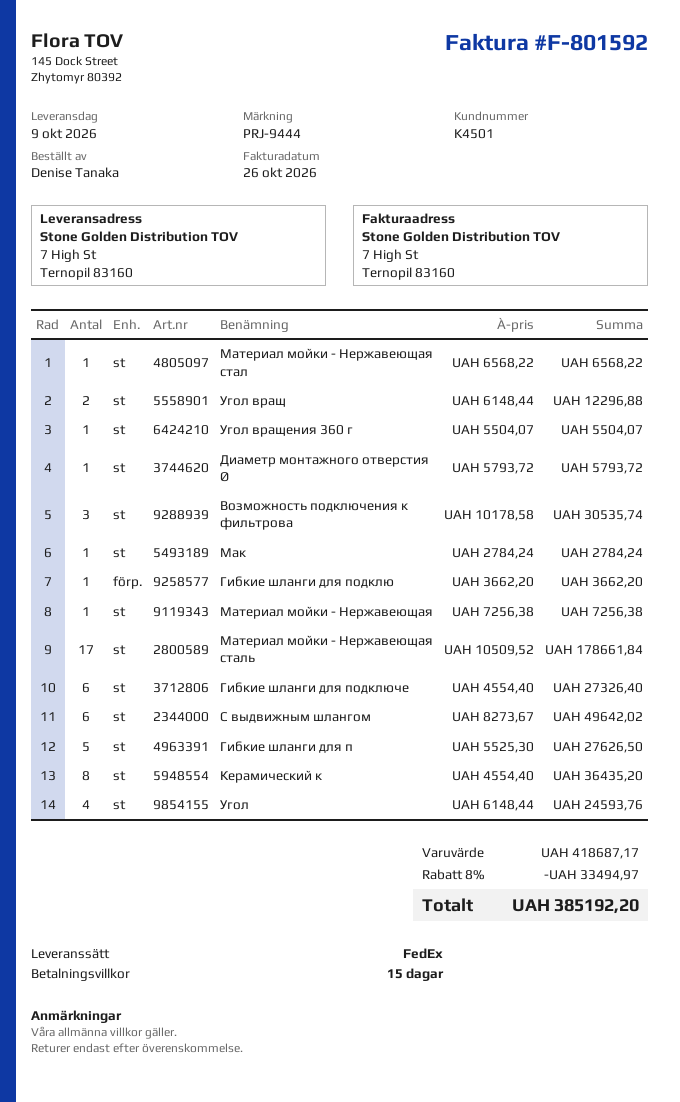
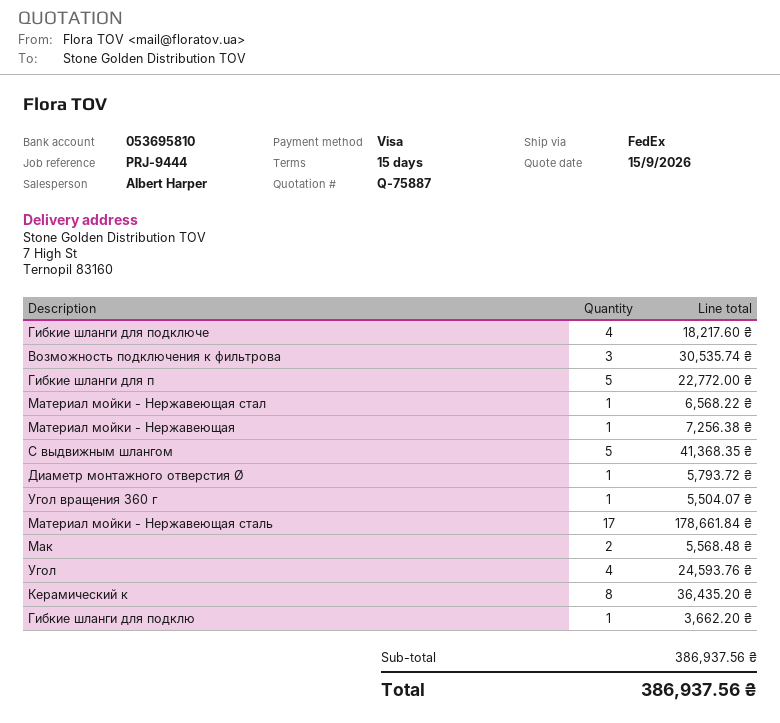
Угол вращ: 2 for 12296.88 -> none
Мак: 1 for 2784.24 -> 2 for 5568.48
Гибкие шланги для подключе: 6 for 27326.40 -> 4 for 18217.60
С выдвижным шлангом: 6 for 49642.02 -> 5 for 41368.35
Гибкие шланги для п: 5 for 27626.50 -> 5 for 22772.00
subtotal: 418687.17 -> 386937.56
discount: 8% = 33494.97 -> none
total: 385192.20 -> 386937.56

